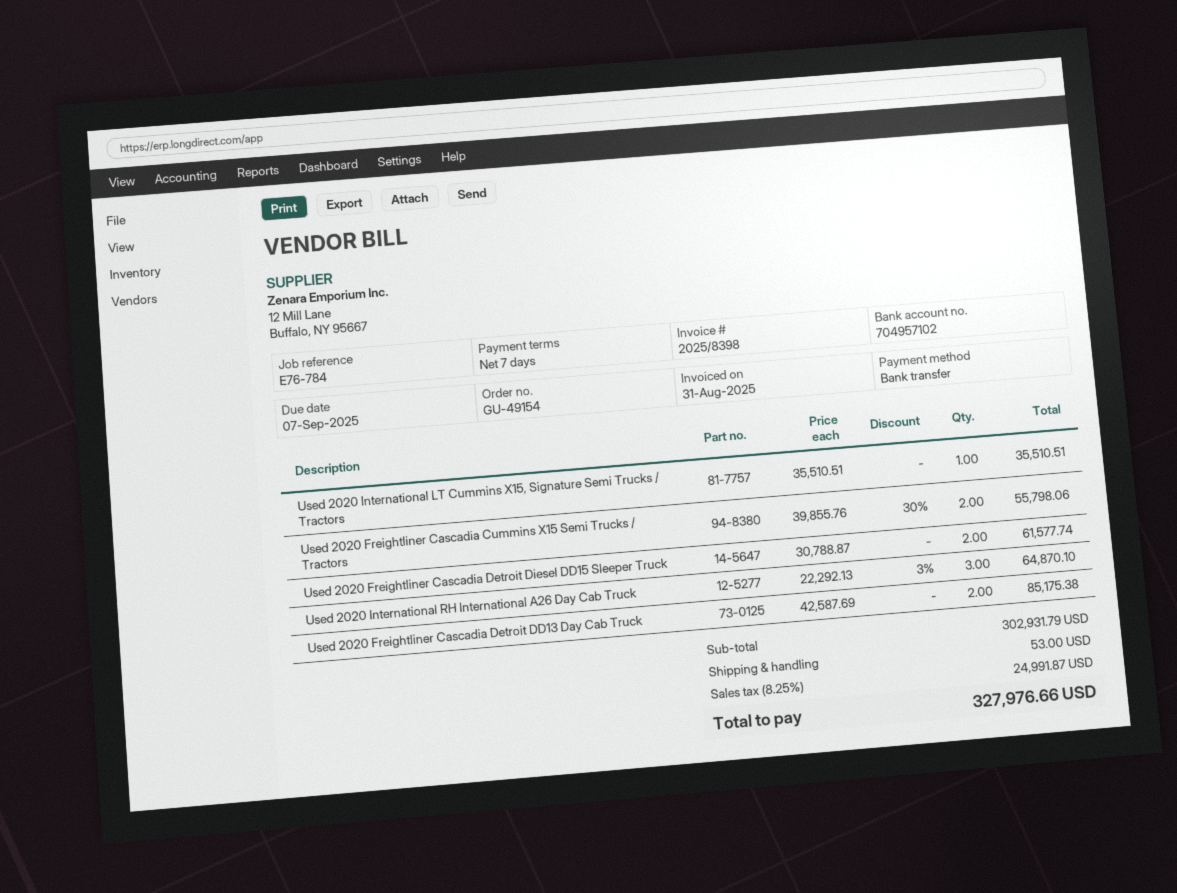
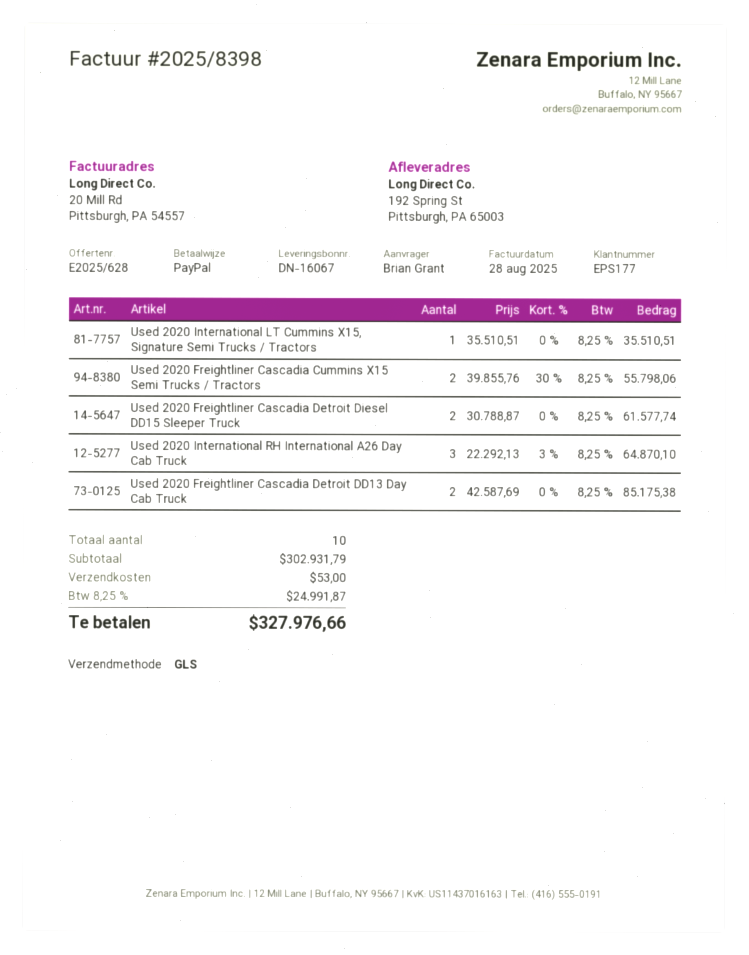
invoice date: 2025-08-31 -> 2025-08-28
payment method: bank transfer -> PayPal

